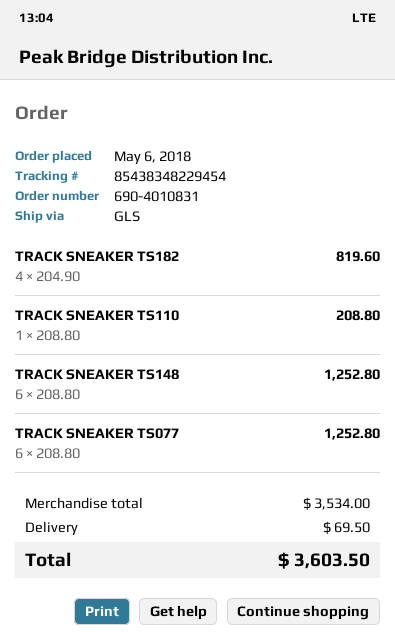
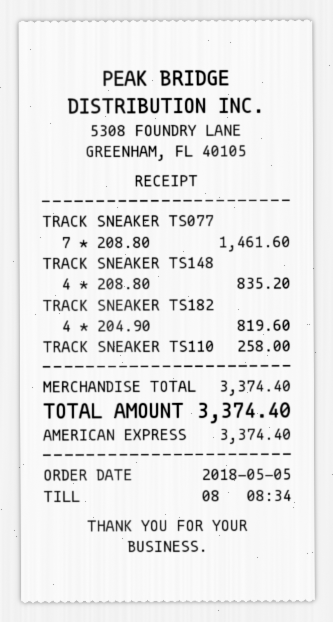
order date: 2018-05-06 -> 2018-05-05
TRACK SNEAKER TS110: 1 x 208.80 = 208.80 -> 1 x 258.00 = 258.00
TRACK SNEAKER TS148: 6 x 208.80 = 1252.80 -> 4 x 208.80 = 835.20
TRACK SNEAKER TS077: 6 x 208.80 = 1252.80 -> 7 x 208.80 = 1461.60
subtotal: 3534.00 -> 3374.40
shipping: 69.50 -> none
total: 3603.50 -> 3374.40

